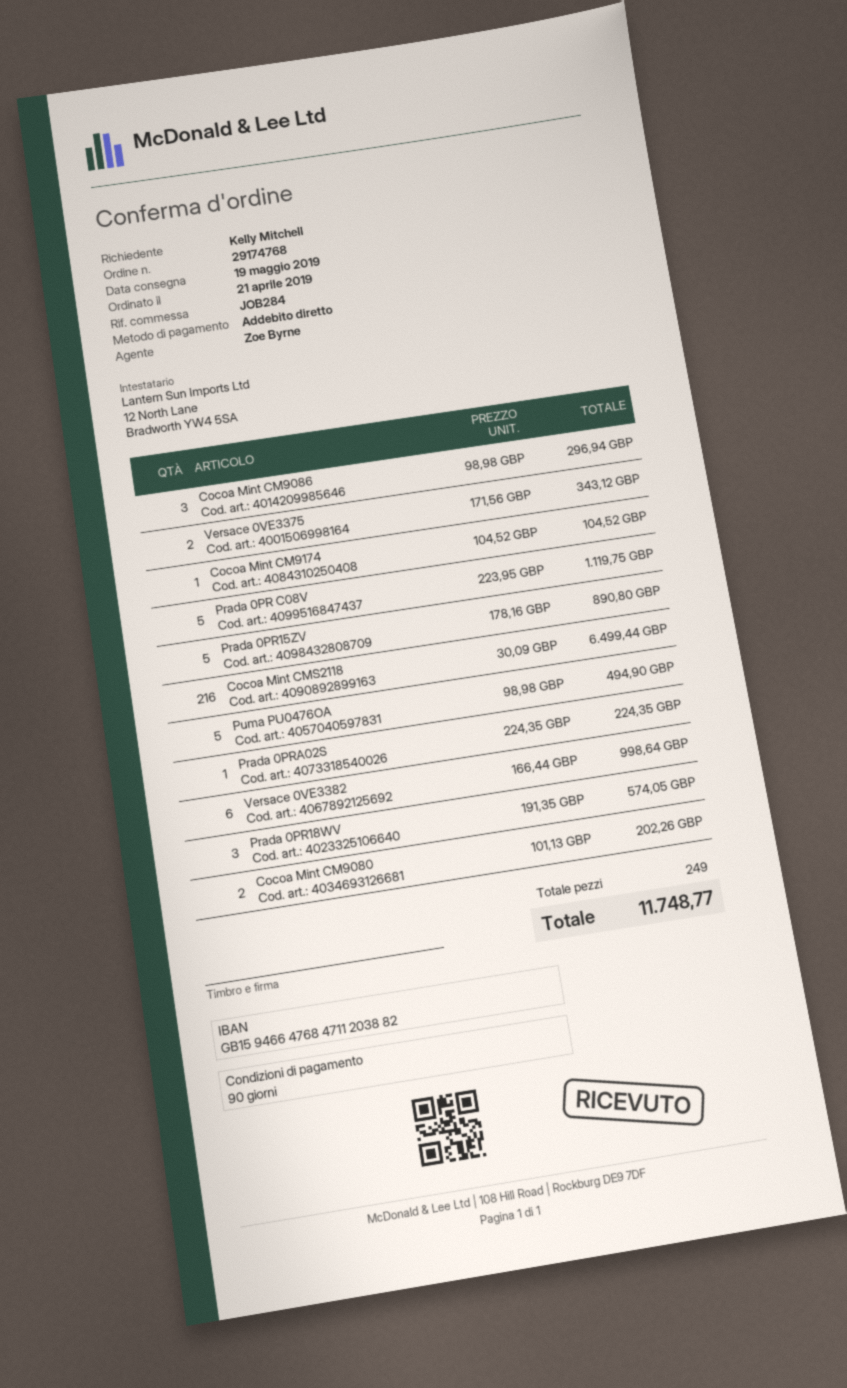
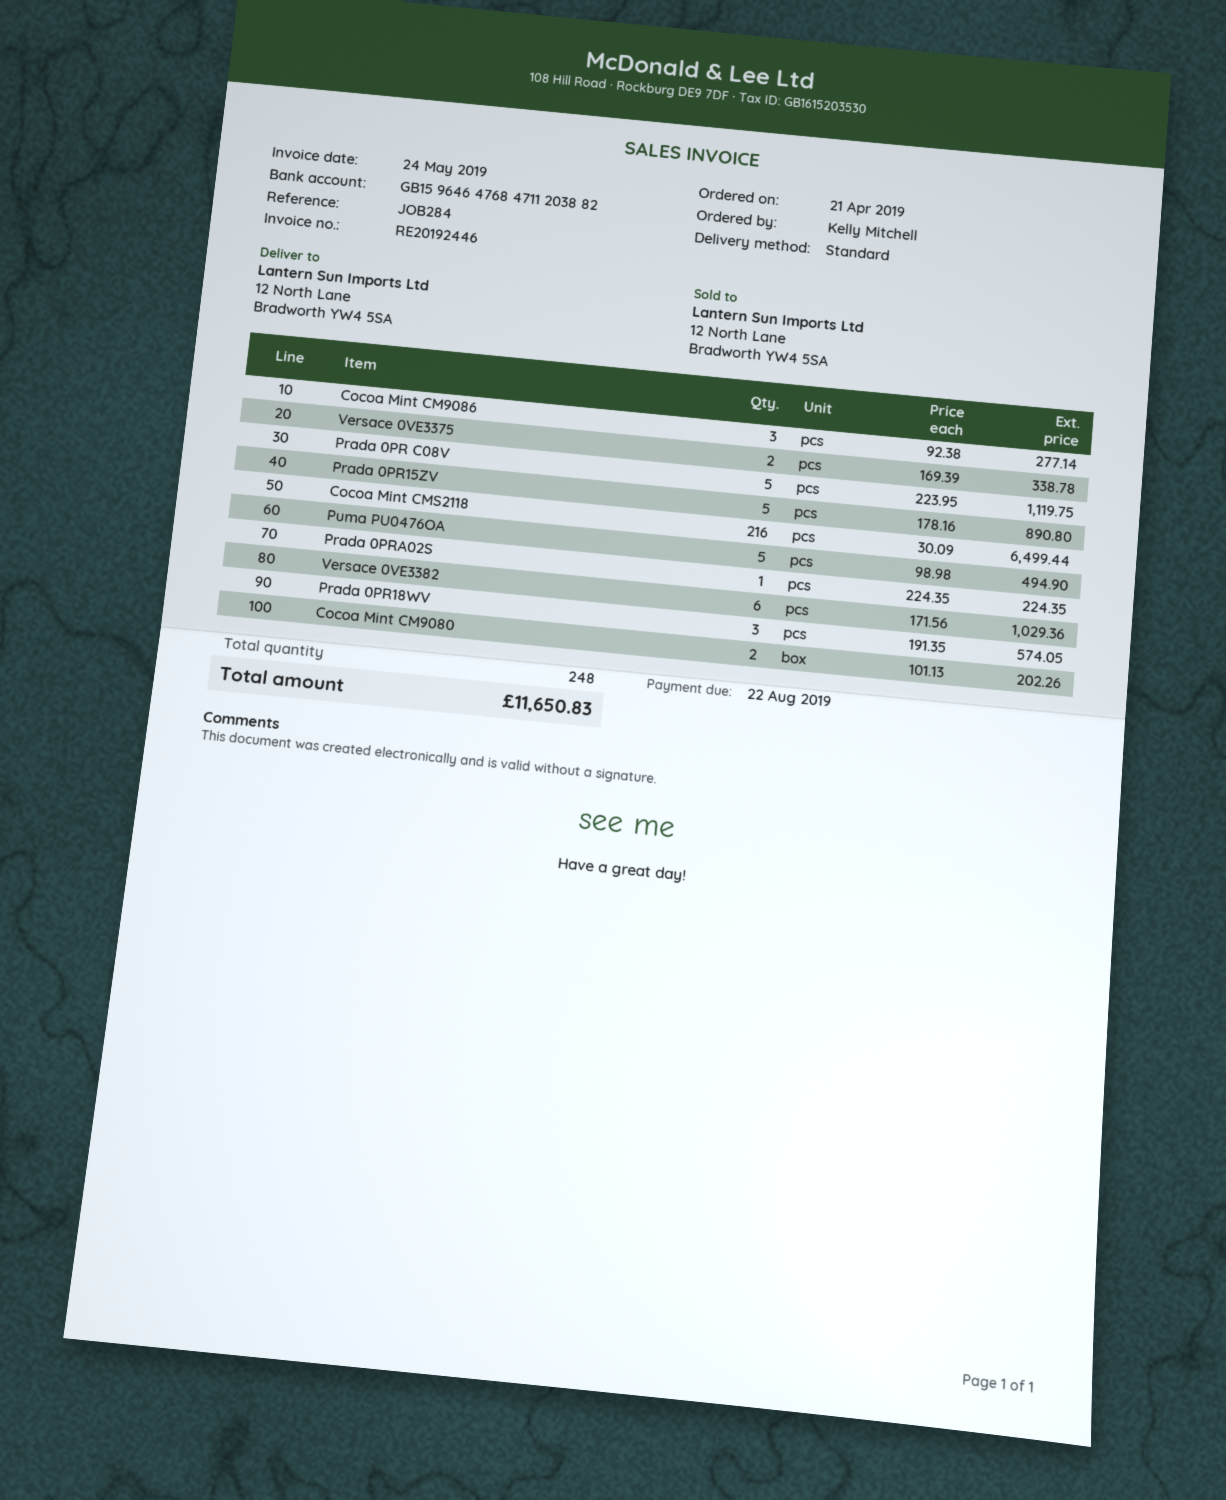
bank account: GB15946647684711203882 -> GB15964647684711203882
Cocoa Mint CM9086: 3 x 98.98 = 296.94 -> 3 x 92.38 = 277.14
Versace 0VE3375: 2 x 171.56 = 343.12 -> 2 x 169.39 = 338.78
Cocoa Mint CM9174: 1 x 104.52 = 104.52 -> none
Versace 0VE3382: 6 x 166.44 = 998.64 -> 6 x 171.56 = 1029.36
total quantity: 249 -> 248
total: 11748.77 -> 11650.83

